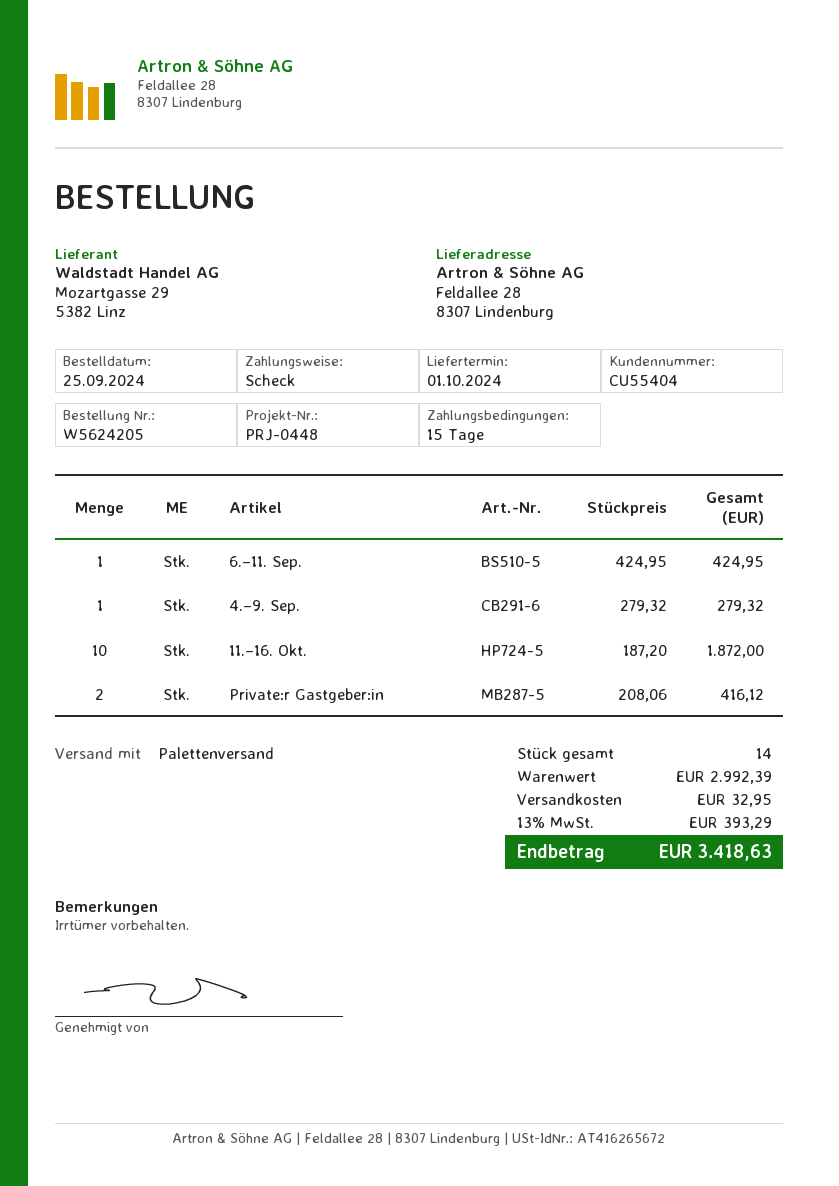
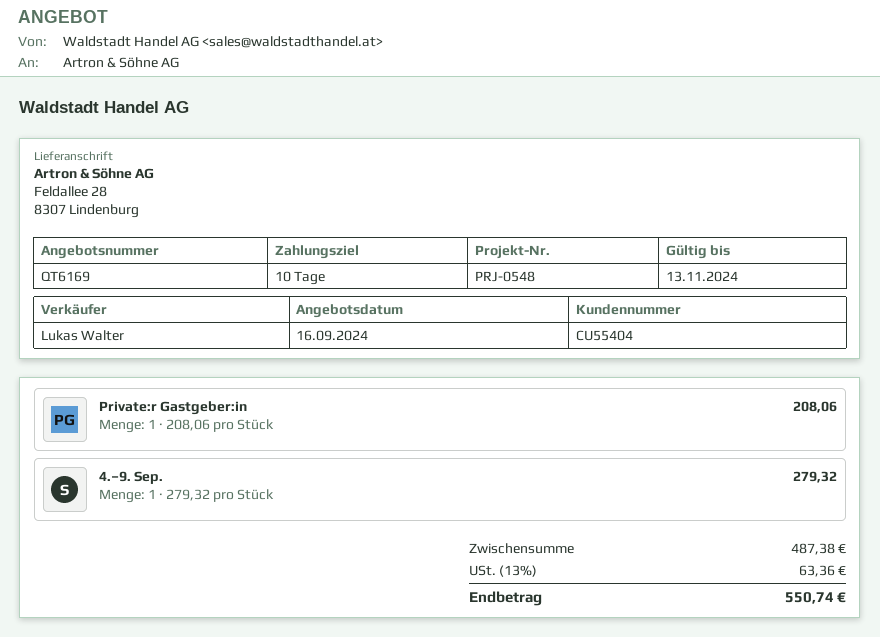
payment terms: 15 days -> 10 days
reference: PRJ-0448 -> PRJ-0548
6.–11. Sep.: 1 x 424.95 = 424.95 -> none
11.–16. Okt.: 10 x 187.20 = 1872.00 -> none
Private:r Gastgeber:in: 2 x 208.06 = 416.12 -> 1 x 208.06 = 208.06
subtotal: 2992.39 -> 487.38
shipping: 32.95 -> none
tax: 13% = 393.29 -> 13% = 63.36
total: 3418.63 -> 550.74

